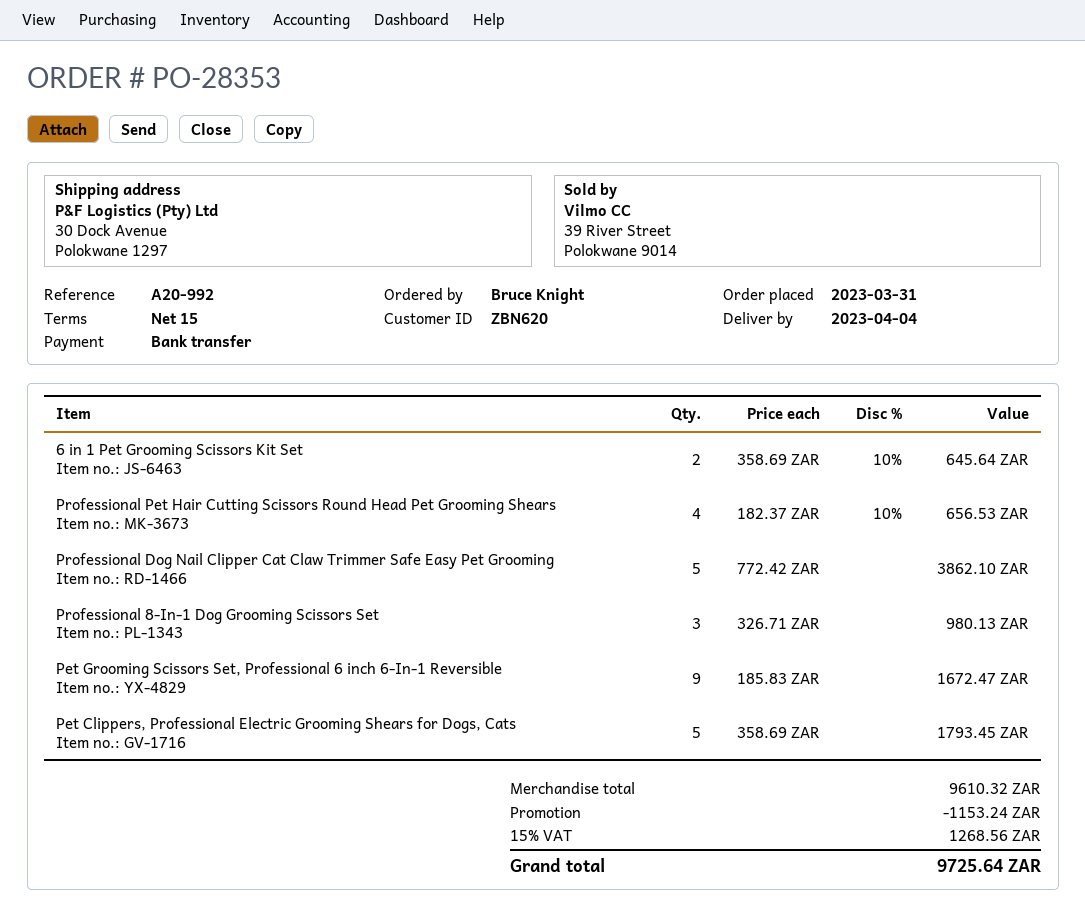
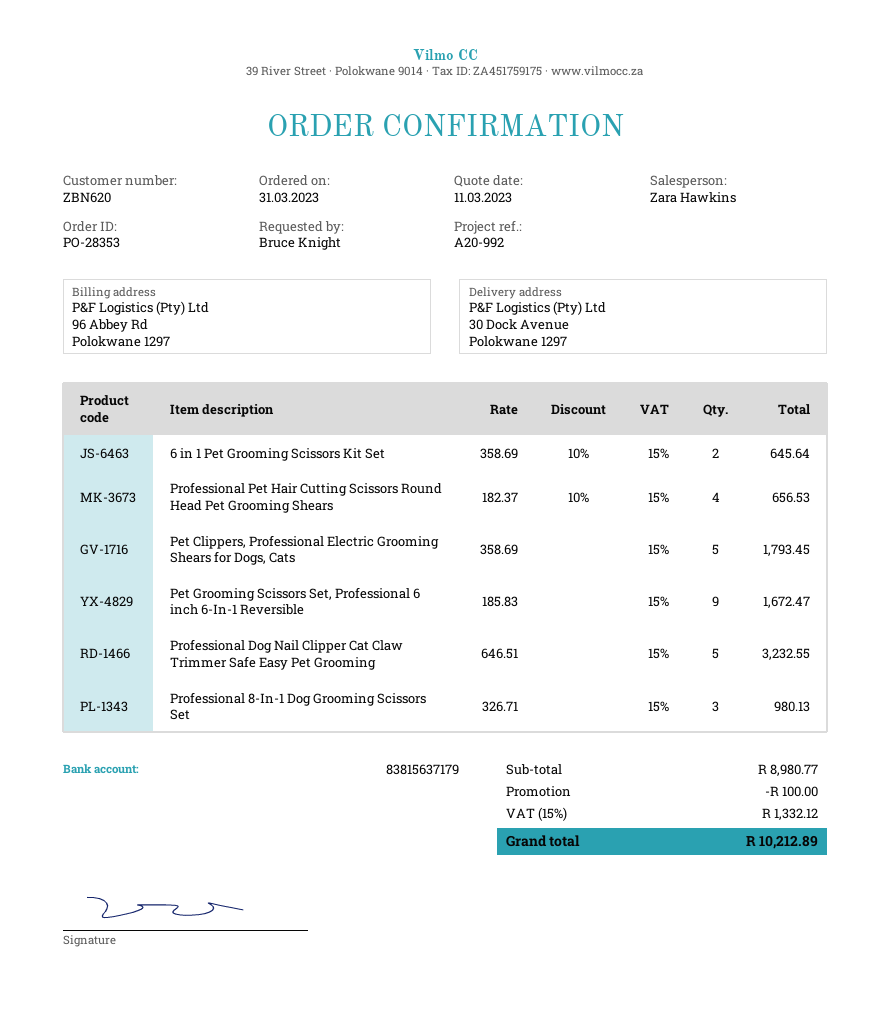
Professional Dog Nail Clipper Cat Claw Trimmer Safe Easy Pet Grooming: 5 x 772.42 = 3862.10 -> 5 x 646.51 = 3232.55
subtotal: 9610.32 -> 8980.77
discount: 1153.24 -> 100.00
tax: 15% = 1268.56 -> 15% = 1332.12
total: 9725.64 -> 10212.89

